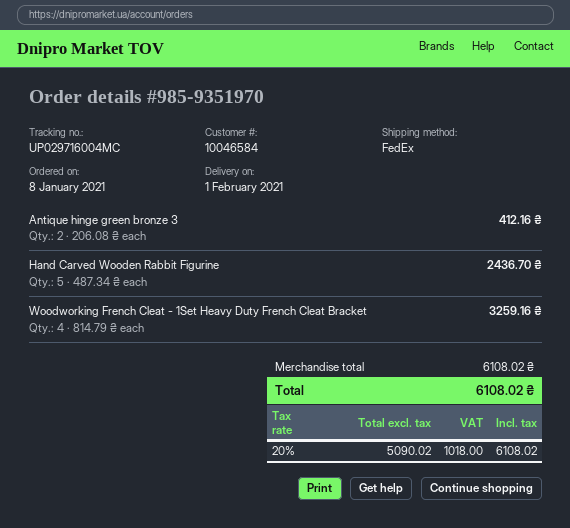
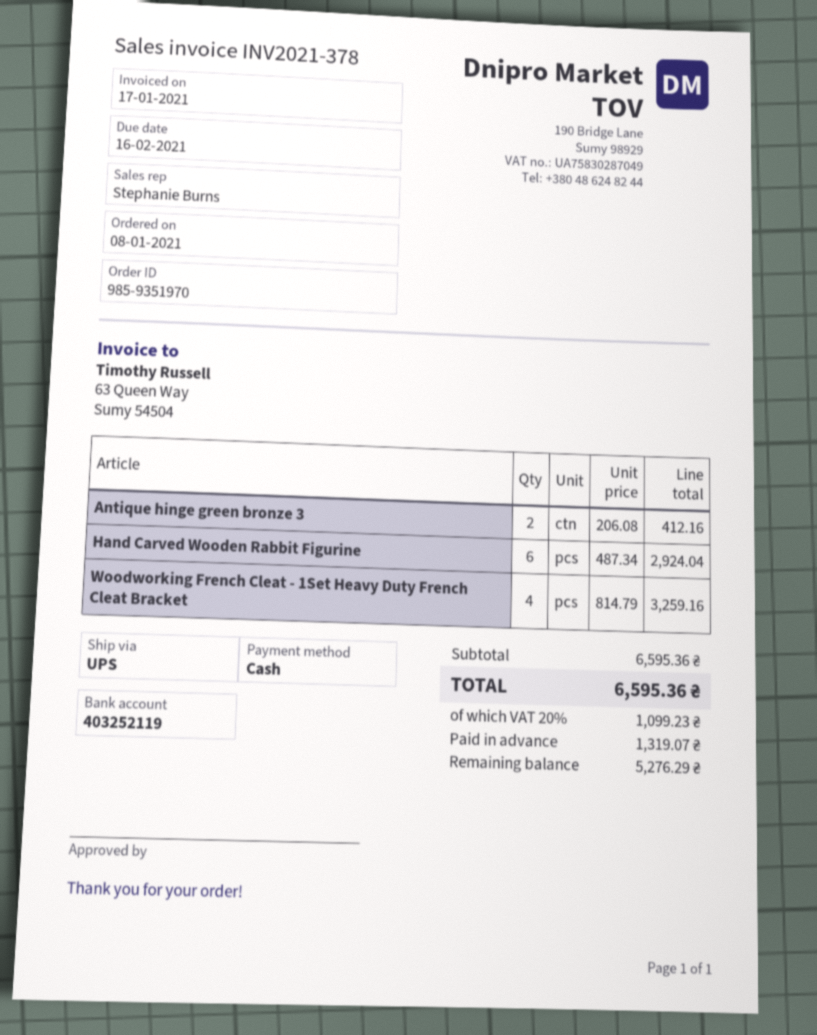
shipping method: FedEx -> UPS
Hand Carved Wooden Rabbit Figurine: 5 x 487.34 = 2436.70 -> 6 x 487.34 = 2924.04
subtotal: 6108.02 -> 6595.36
tax: 20% = 1018.00 -> 20% = 1099.23
total: 6108.02 -> 6595.36

